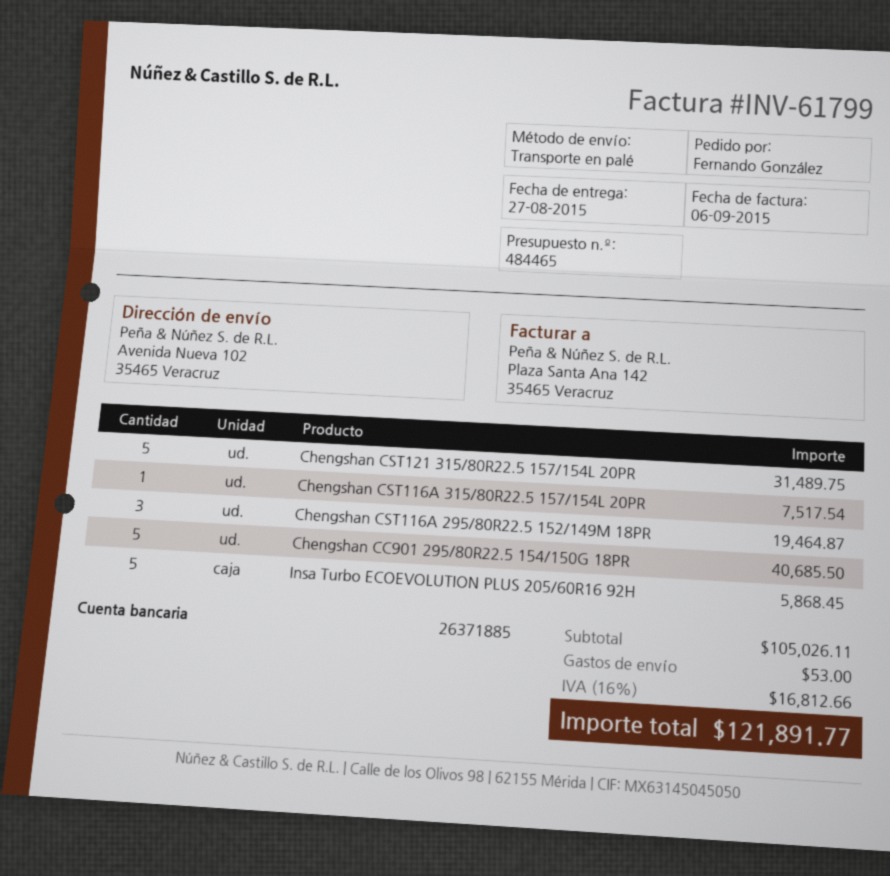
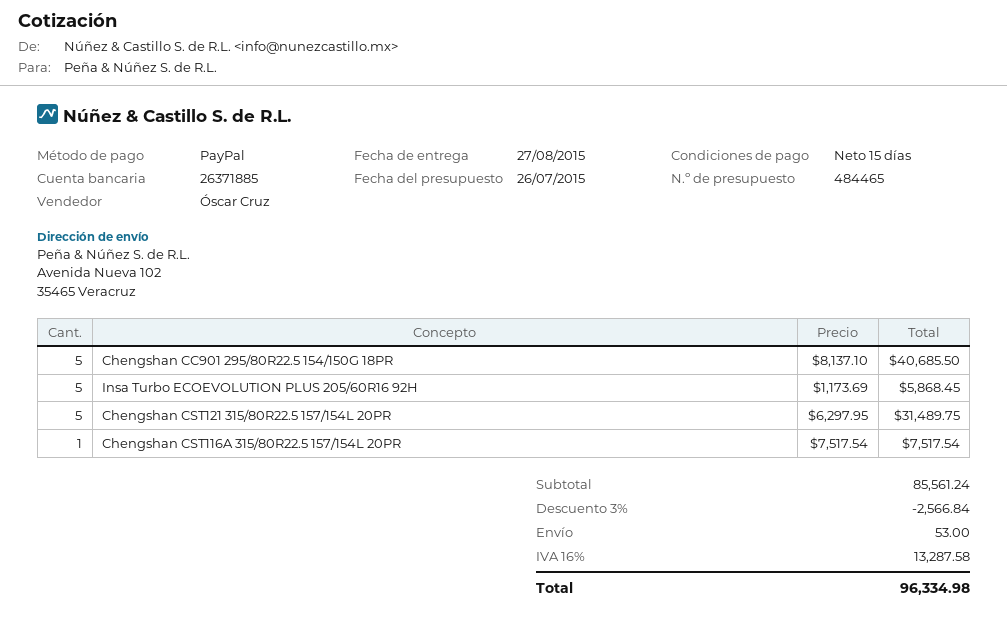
Chengshan CST116A 295/80R22.5 152/149M 18PR: 3 for 19464.87 -> none
subtotal: 105026.11 -> 85561.24
discount: none -> 3% = 2566.84
tax: 16% = 16812.66 -> 16% = 13287.58
total: 121891.77 -> 96334.98

